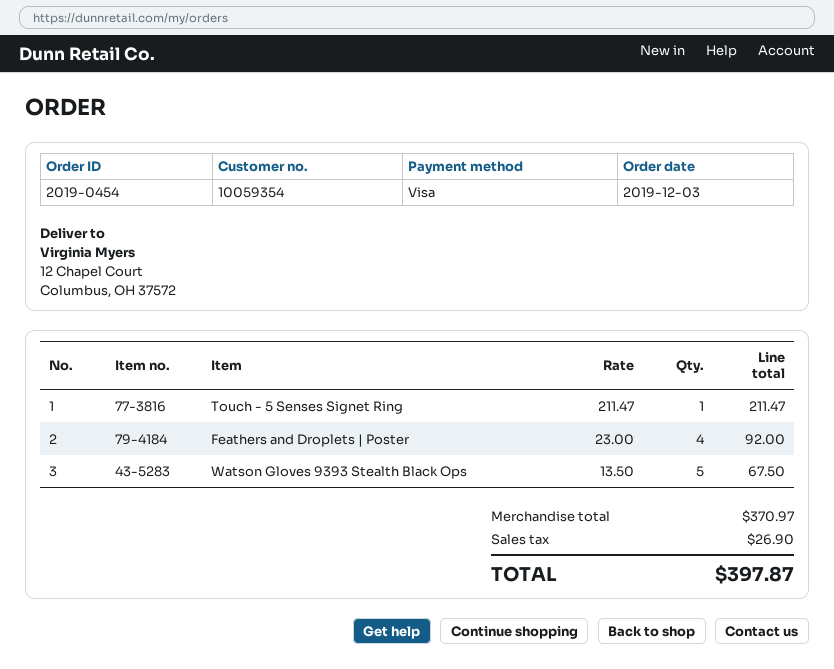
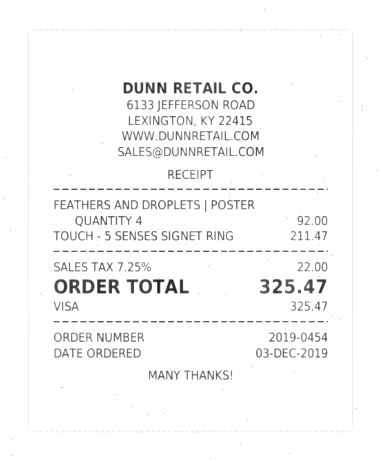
Watson Gloves 9393 Stealth Black Ops: 5 for 67.50 -> none
tax: 26.90 -> 22.00
total: 397.87 -> 325.47

